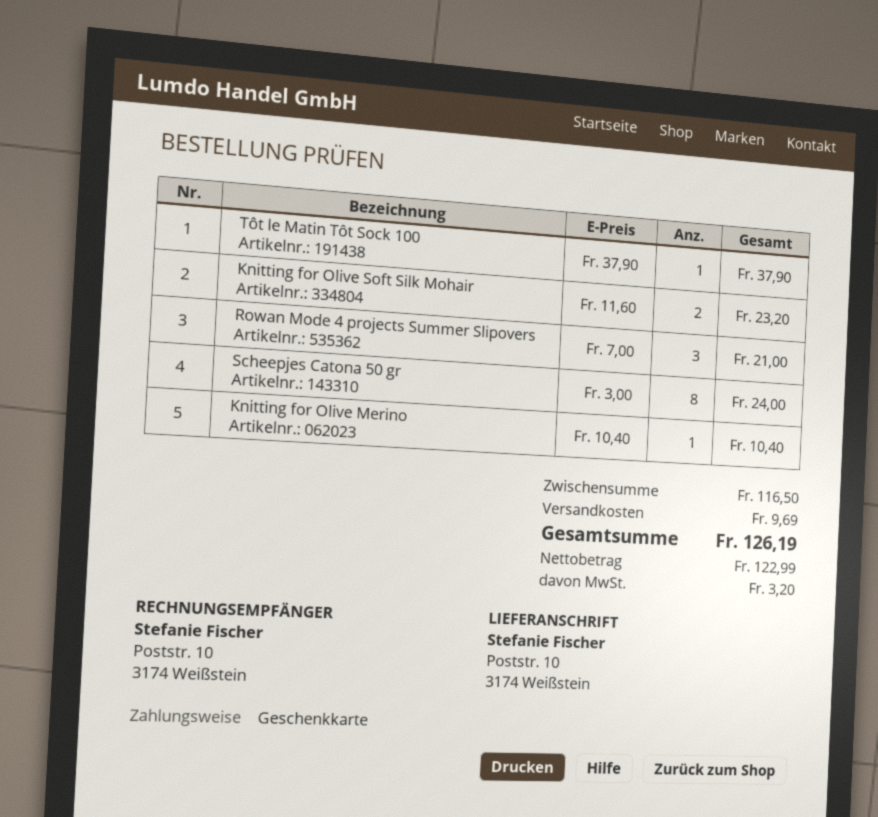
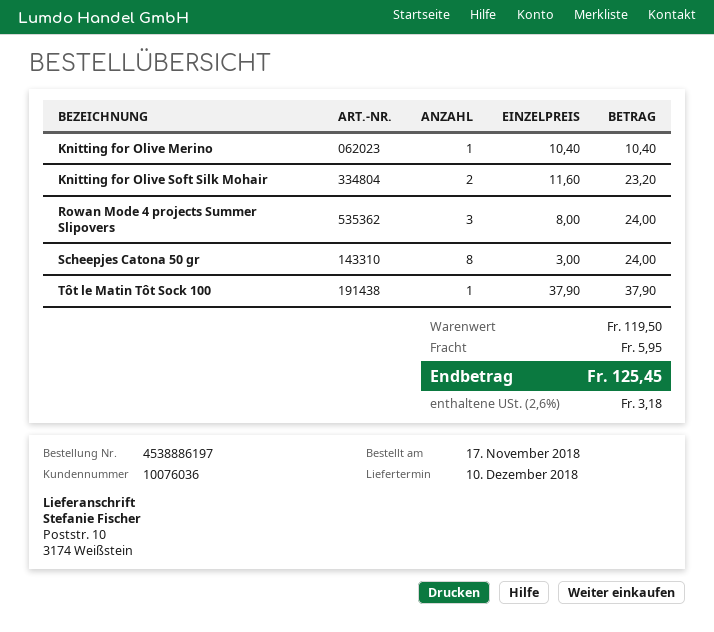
Rowan Mode 4 projects Summer Slipovers: 3 x 7.00 = 21.00 -> 3 x 8.00 = 24.00
subtotal: 116.50 -> 119.50
shipping: 9.69 -> 5.95
tax: 3.20 -> 3.18
total: 126.19 -> 125.45

